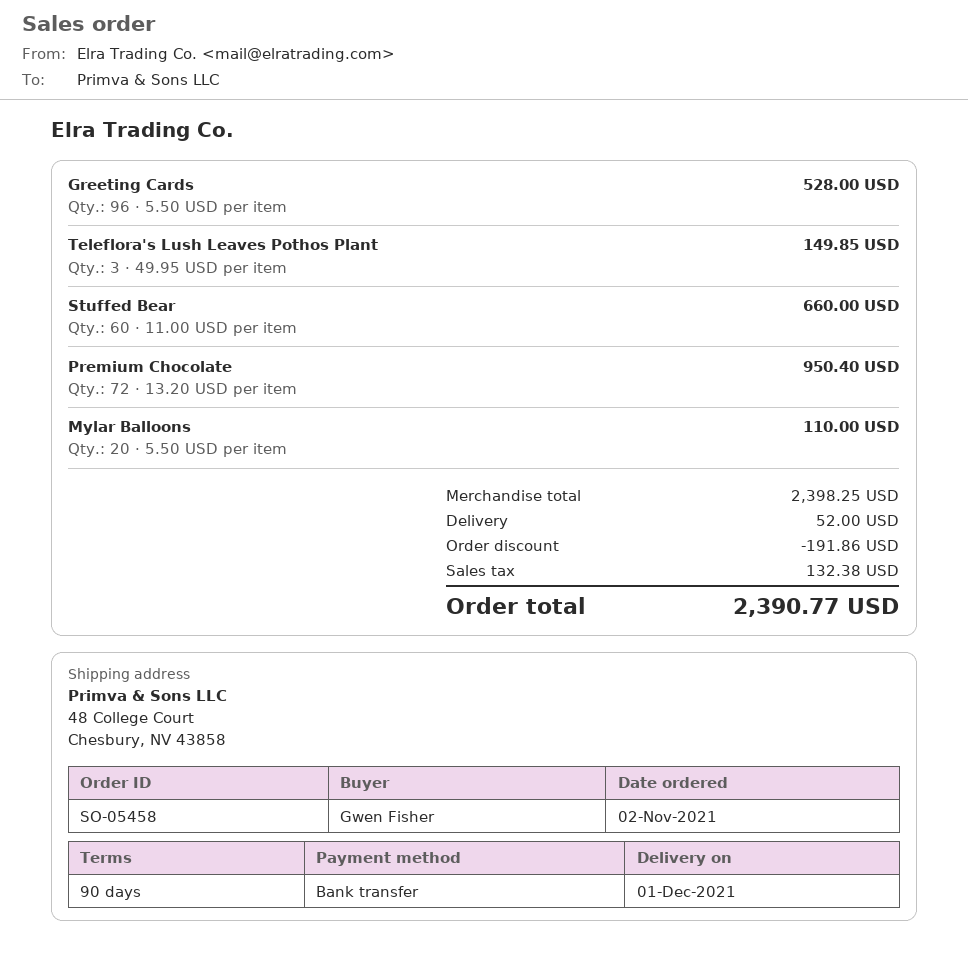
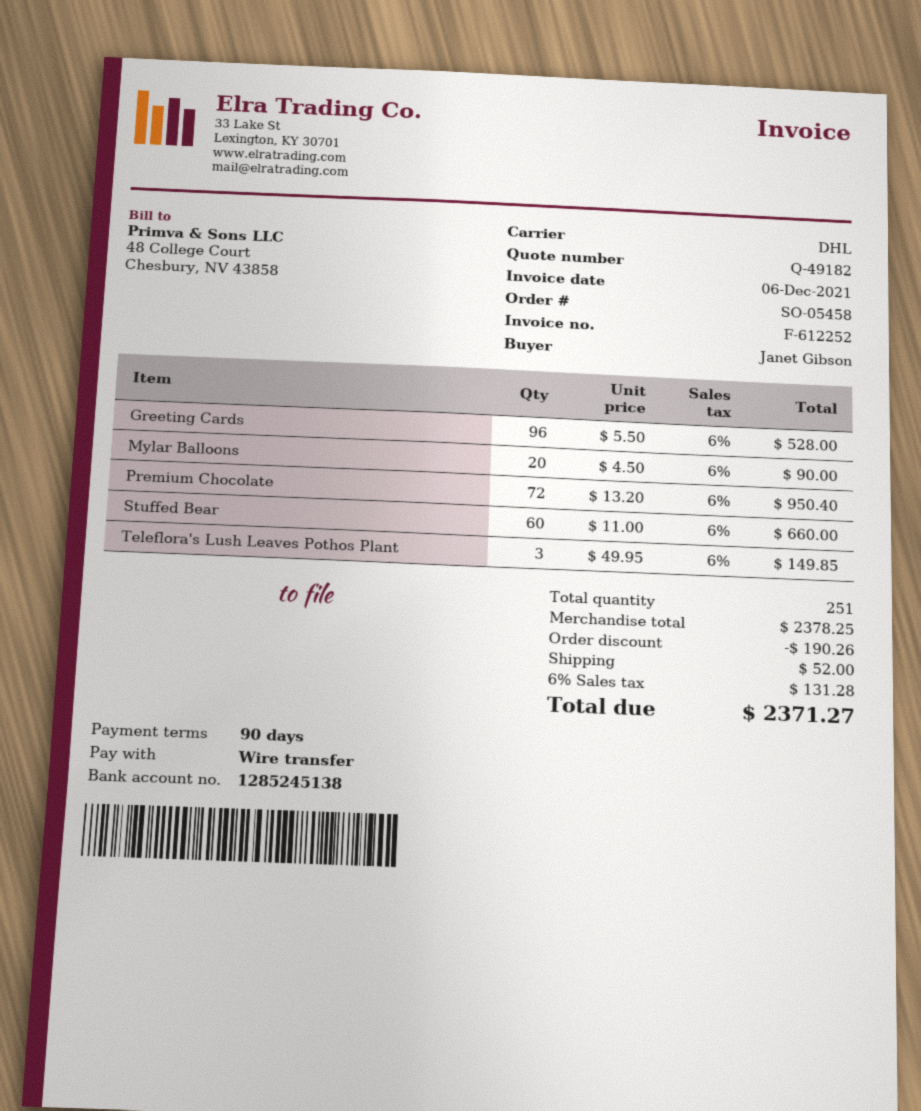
ordered by: Gwen Fisher -> Janet Gibson
Mylar Balloons: 20 x 5.50 = 110.00 -> 20 x 4.50 = 90.00
subtotal: 2398.25 -> 2378.25
discount: 191.86 -> 190.26
tax: 132.38 -> 131.28
total: 2390.77 -> 2371.27

